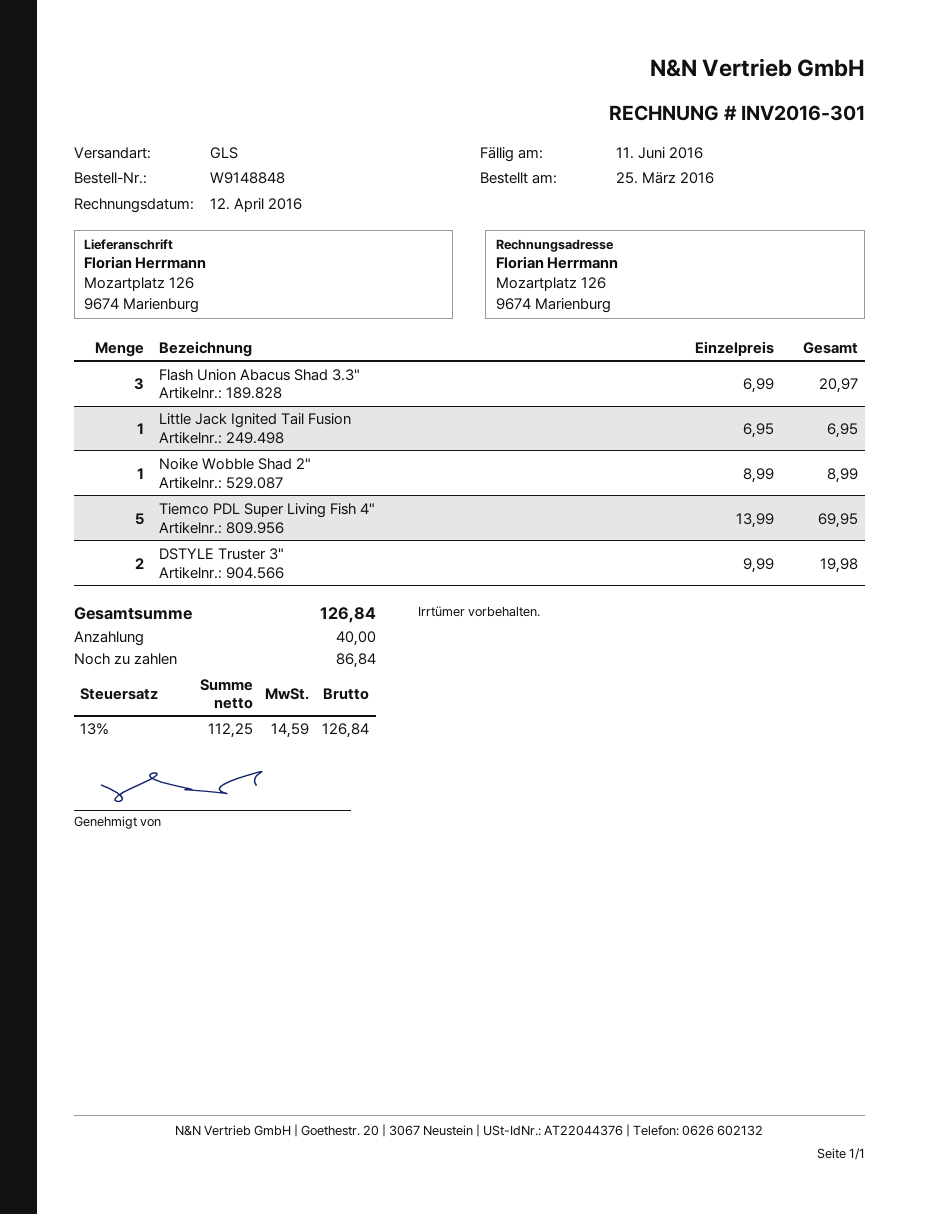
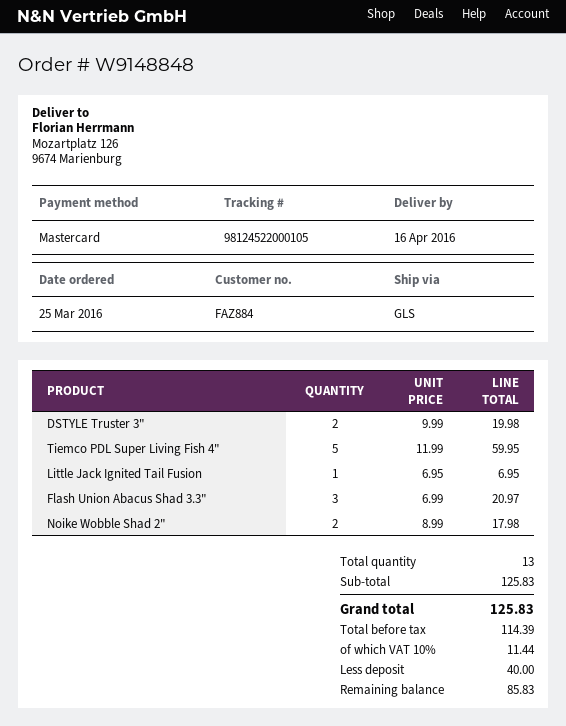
Noike Wobble Shad 2": 1 x 8.99 = 8.99 -> 2 x 8.99 = 17.98
Tiemco PDL Super Living Fish 4": 5 x 13.99 = 69.95 -> 5 x 11.99 = 59.95
net: 112.25 -> 114.39
tax: 13% = 14.59 -> 10% = 11.44
total: 126.84 -> 125.83
balance: 86.84 -> 85.83

